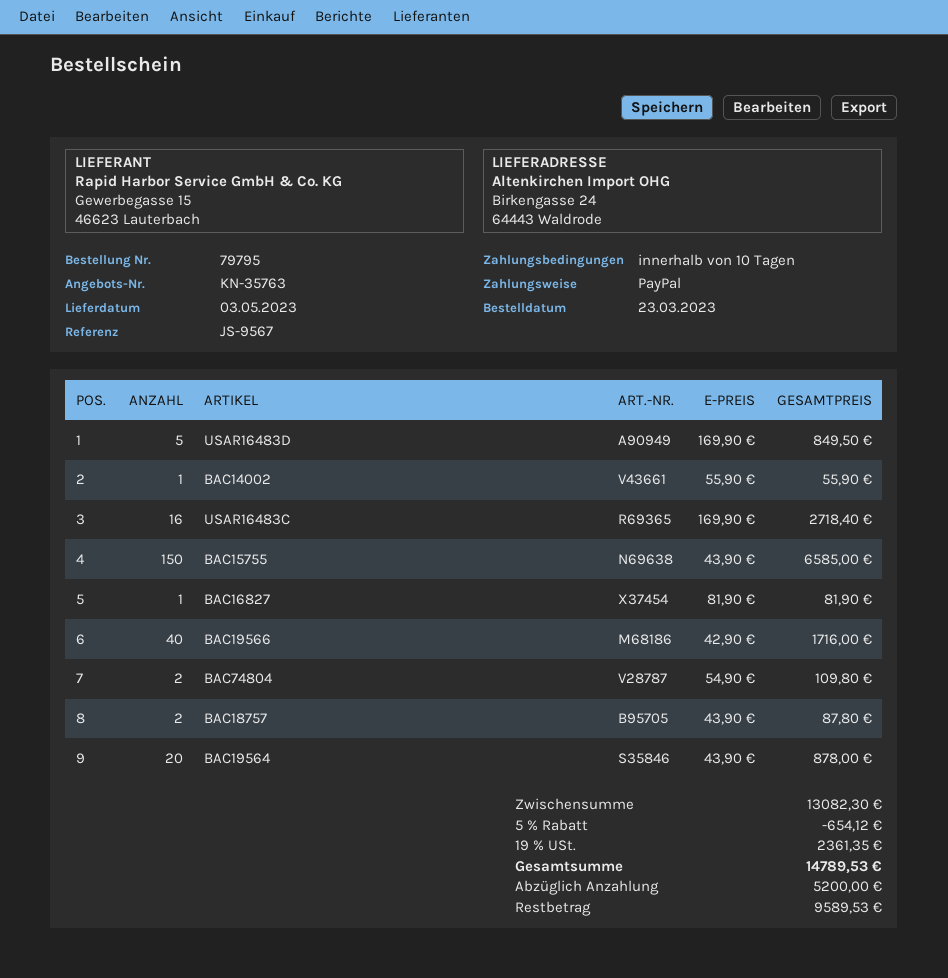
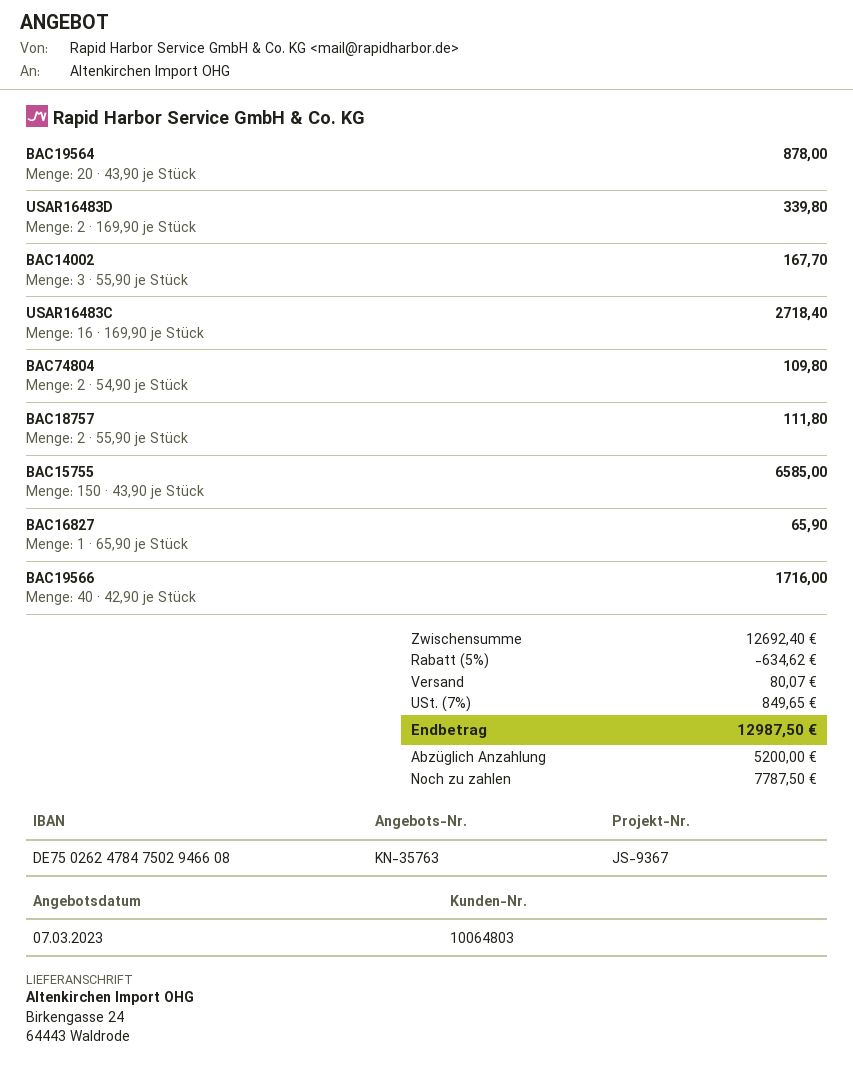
reference: JS-9567 -> JS-9367
USAR16483D: 5 x 169.90 = 849.50 -> 2 x 169.90 = 339.80
BAC14002: 1 x 55.90 = 55.90 -> 3 x 55.90 = 167.70
BAC16827: 1 x 81.90 = 81.90 -> 1 x 65.90 = 65.90
BAC18757: 2 x 43.90 = 87.80 -> 2 x 55.90 = 111.80
subtotal: 13082.30 -> 12692.40
discount: 5% = 654.12 -> 5% = 634.62
shipping: none -> 80.07
tax: 19% = 2361.35 -> 7% = 849.65
total: 14789.53 -> 12987.50
balance: 9589.53 -> 7787.50

